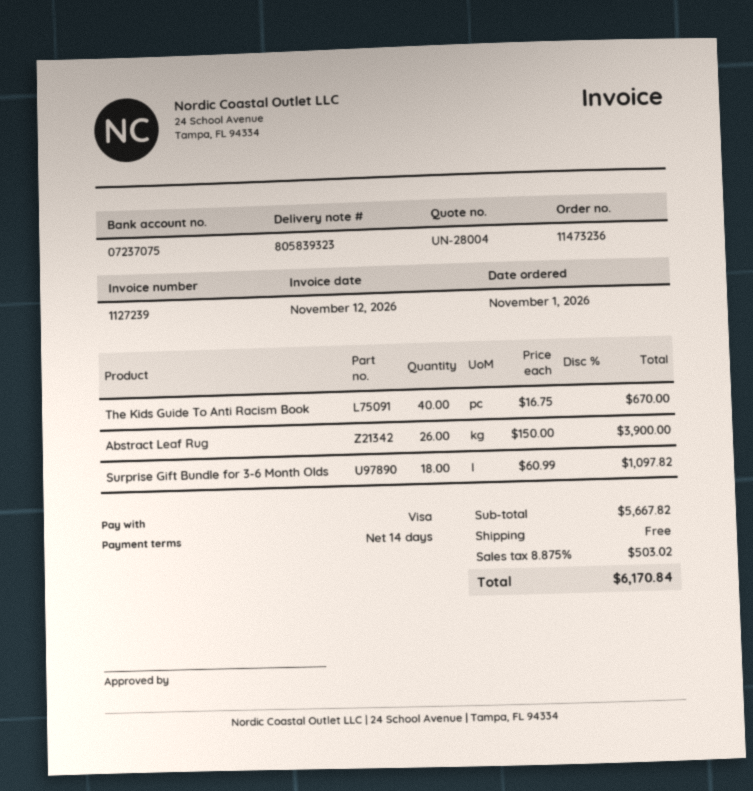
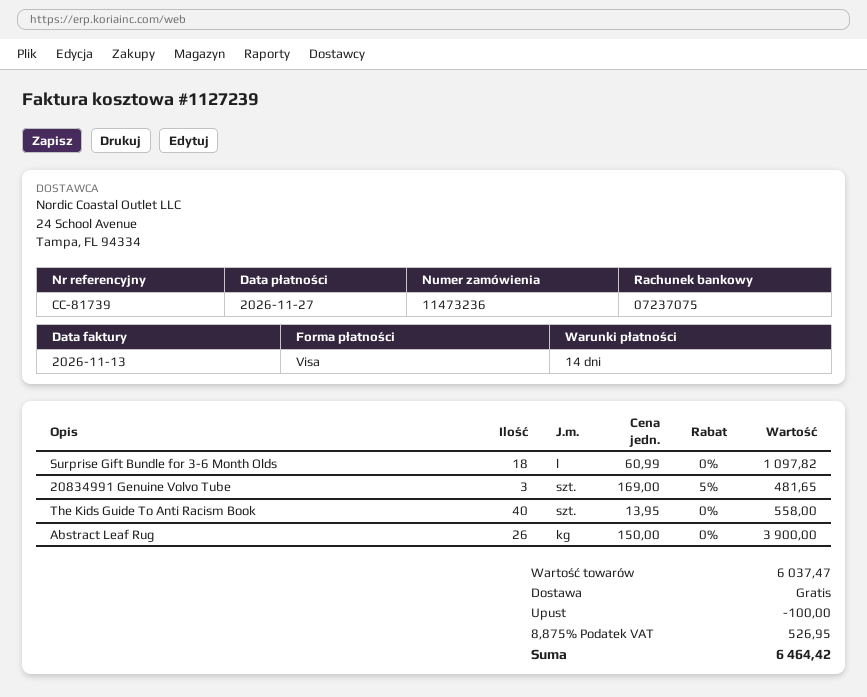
invoice date: 2026-11-12 -> 2026-11-13
The Kids Guide To Anti Racism Book: 40 x 16.75 = 670.00 -> 40 x 13.95 = 558.00
20834991 Genuine Volvo Tube: none -> 3 x 169.00 - 5% = 481.65
subtotal: 5667.82 -> 6037.47
discount: none -> 100.00
tax: 8.875% = 503.02 -> 8.875% = 526.95
total: 6170.84 -> 6464.42

